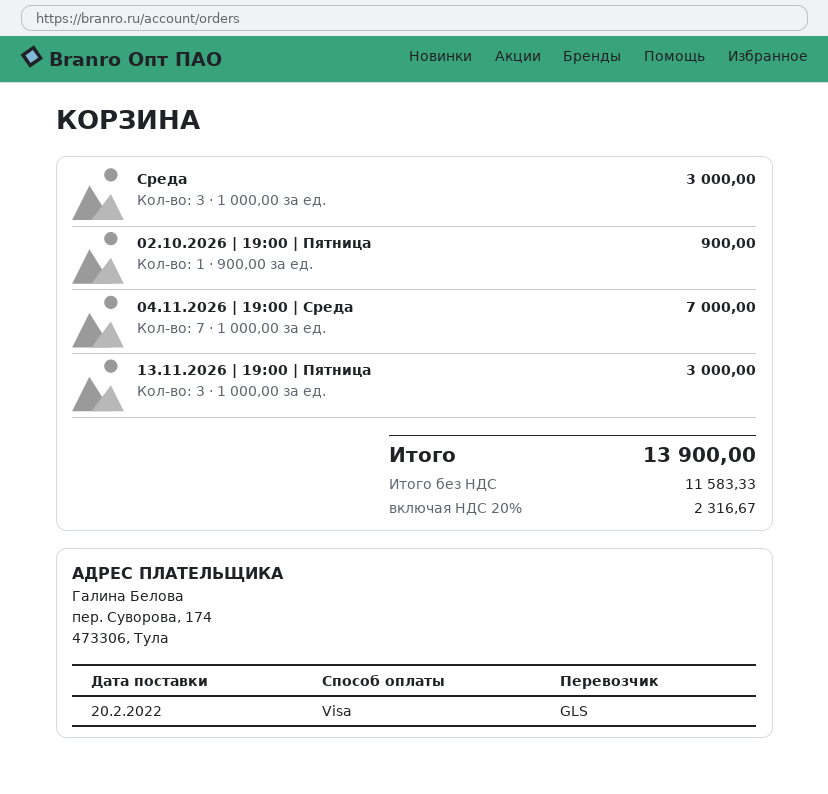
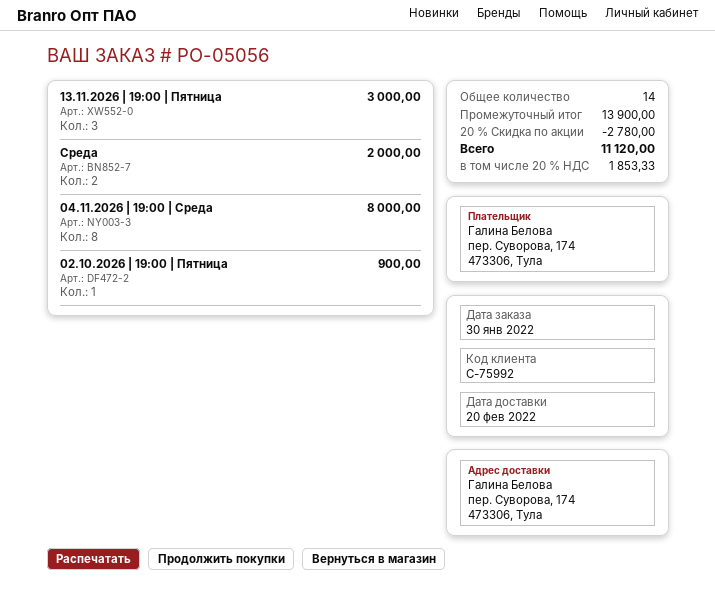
Среда: 3 for 3000.00 -> 2 for 2000.00
04.11.2026 | 19:00 | Среда: 7 for 7000.00 -> 8 for 8000.00
discount: none -> 20% = 2780.00
tax: 20% = 2316.67 -> 20% = 1853.33
total: 13900.00 -> 11120.00

